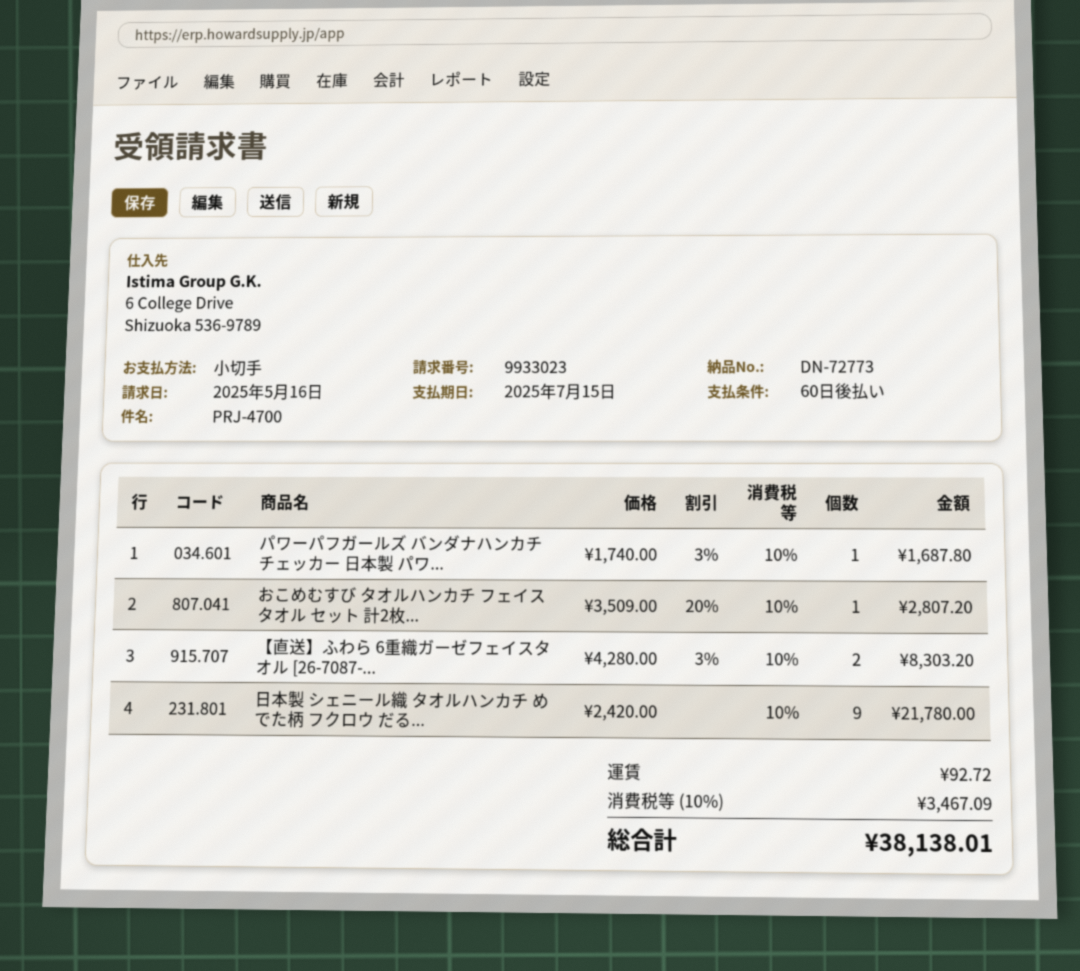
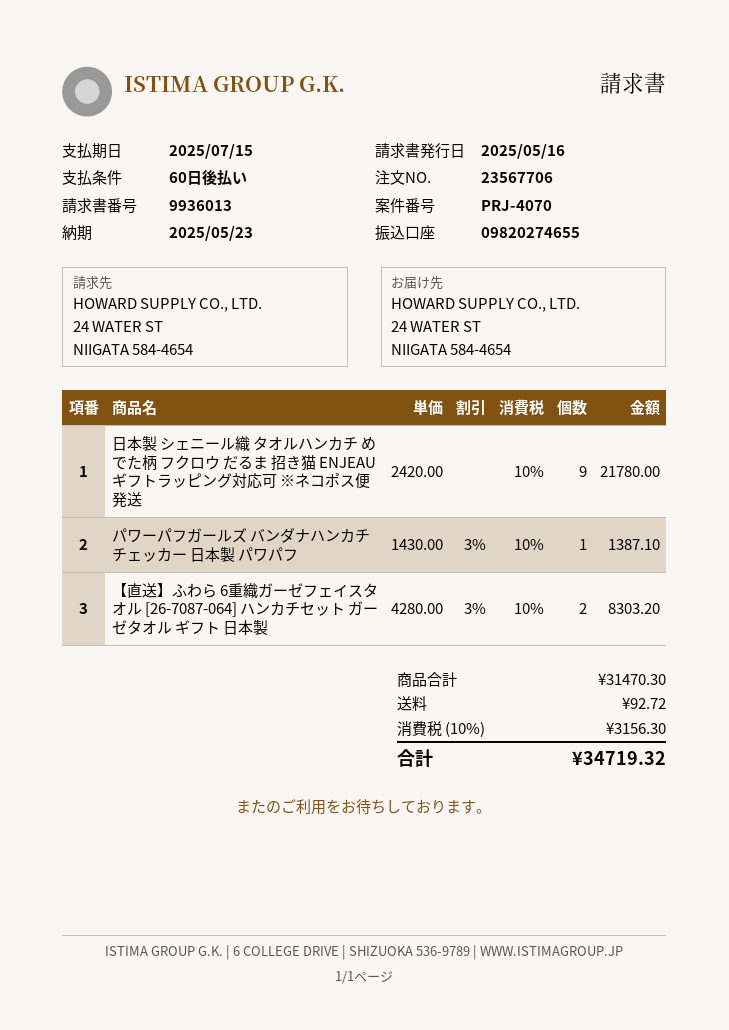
invoice number: 9933023 -> 9936013
reference: PRJ-4700 -> PRJ-4070
パワーパフガールズ バンダナハンカチ チェッカー 日本製 パワ...: 1 x 1740.00 - 3% = 1687.80 -> 1 x 1430.00 - 3% = 1387.10
おこめむすび タオルハンカチ フェイスタオル セット 計2枚...: 1 x 3509.00 - 20% = 2807.20 -> none
tax: 10% = 3467.09 -> 10% = 3156.30
total: 38138.01 -> 34719.32

